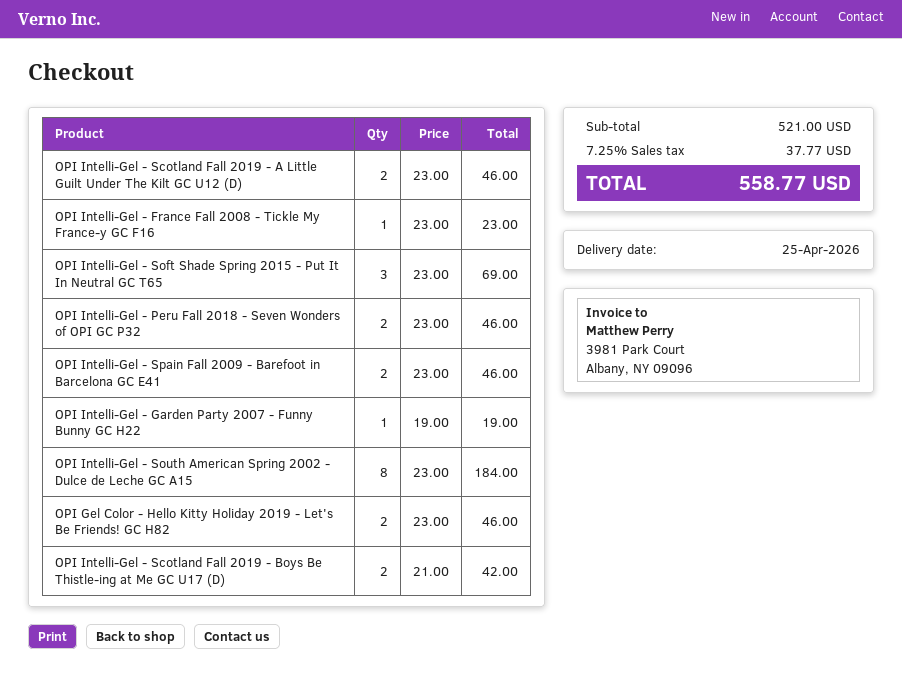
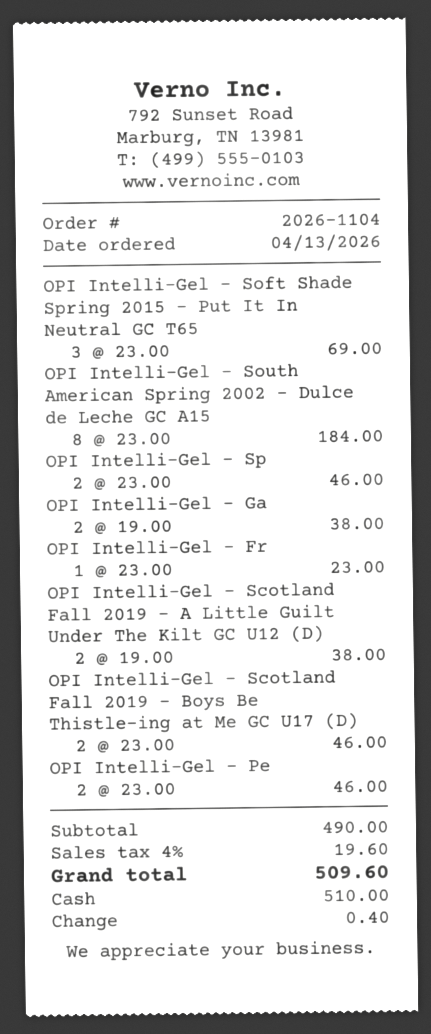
OPI Intelli-Gel - Scotland Fall 2019 - A Little Guilt Under The Kilt GC U12 (D): 2 x 23.00 = 46.00 -> 2 x 19.00 = 38.00
OPI Intelli-Gel - Garden Party 2007 - Funny Bunny GC H22: 1 x 19.00 = 19.00 -> 2 x 19.00 = 38.00
OPI Gel Color - Hello Kitty Holiday 2019 - Let's Be Friends! GC H82: 2 x 23.00 = 46.00 -> none
OPI Intelli-Gel - Scotland Fall 2019 - Boys Be Thistle-ing at Me GC U17 (D): 2 x 21.00 = 42.00 -> 2 x 23.00 = 46.00
subtotal: 521.00 -> 490.00
tax: 7.25% = 37.77 -> 4% = 19.60
total: 558.77 -> 509.60

